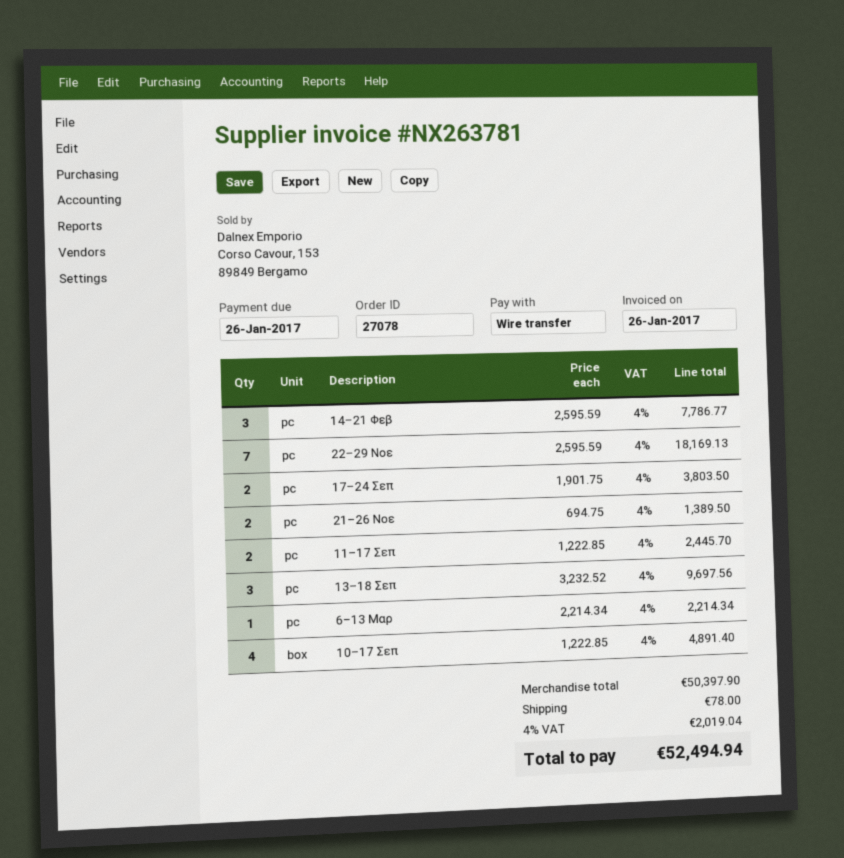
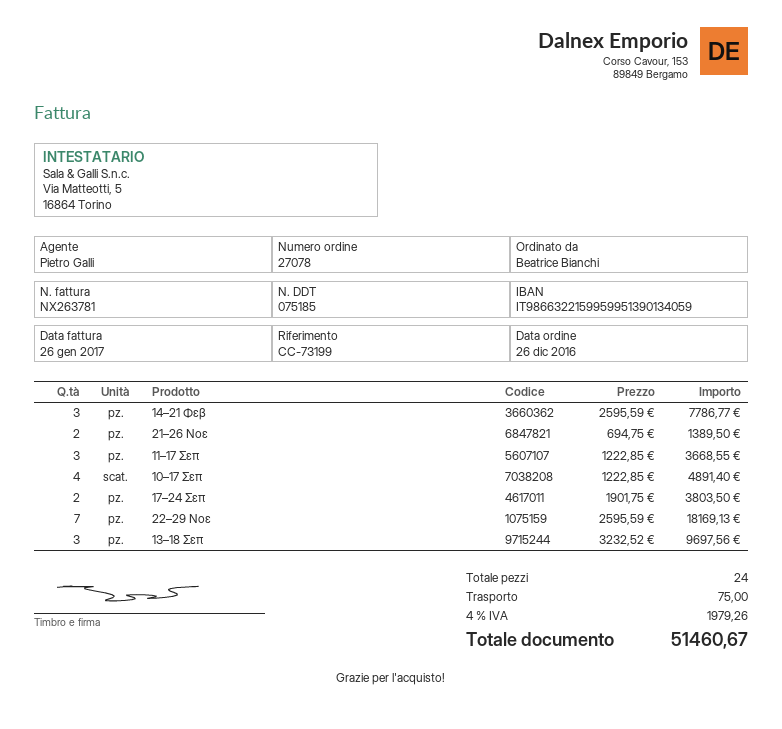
11–17 Σεπ: 2 x 1222.85 = 2445.70 -> 3 x 1222.85 = 3668.55
6–13 Μαρ: 1 x 2214.34 = 2214.34 -> none
shipping: 78.00 -> 75.00
tax: 4% = 2019.04 -> 4% = 1979.26
total: 52494.94 -> 51460.67

